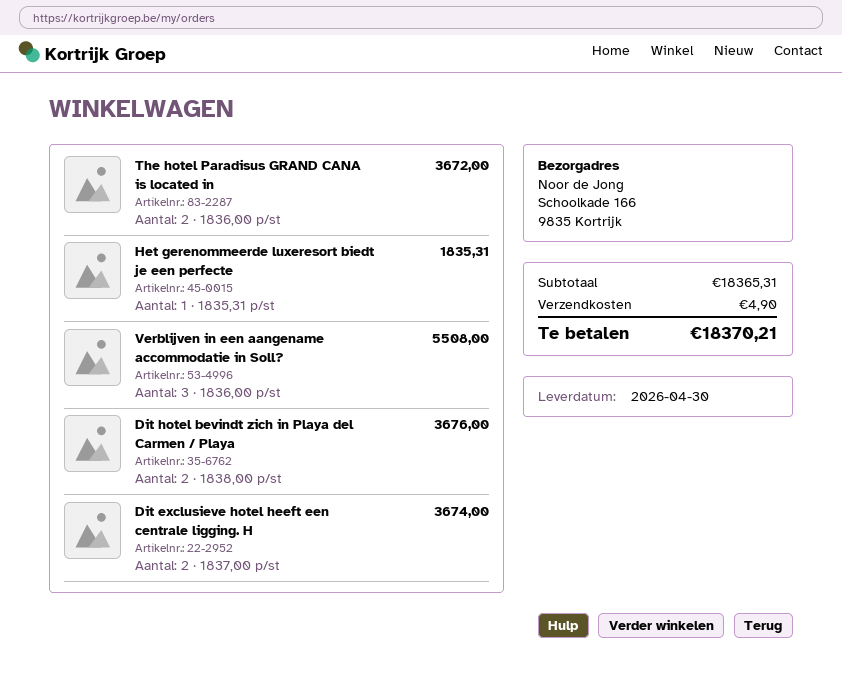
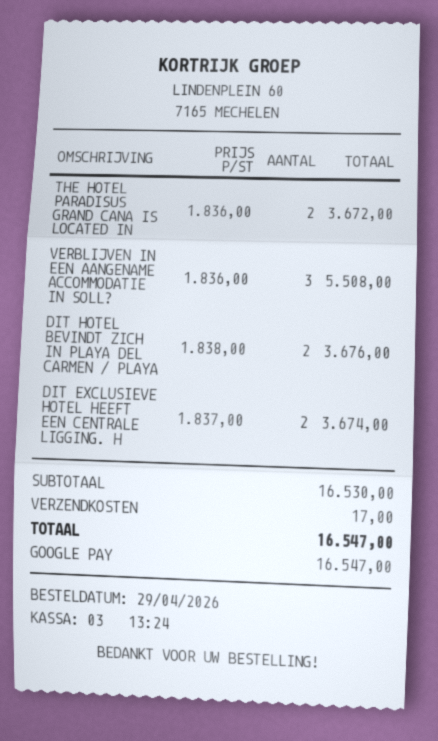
Het gerenommeerde luxeresort biedt je een perfecte: 1 x 1835.31 = 1835.31 -> none
subtotal: 18365.31 -> 16530.00
shipping: 4.90 -> 17.00
total: 18370.21 -> 16547.00

